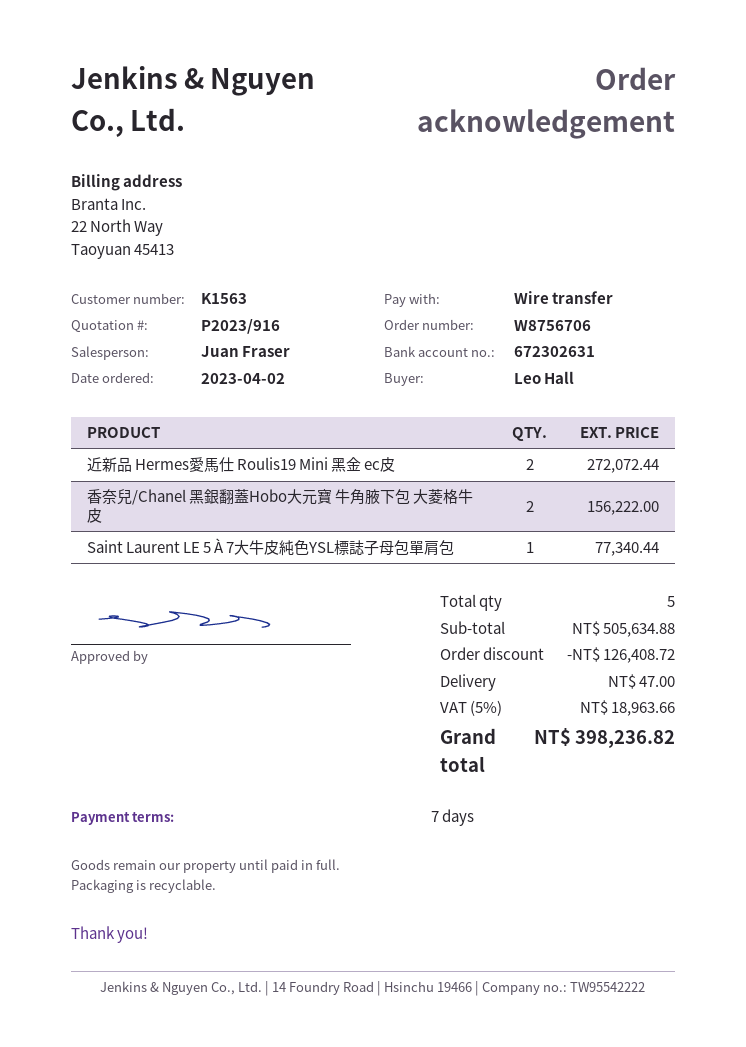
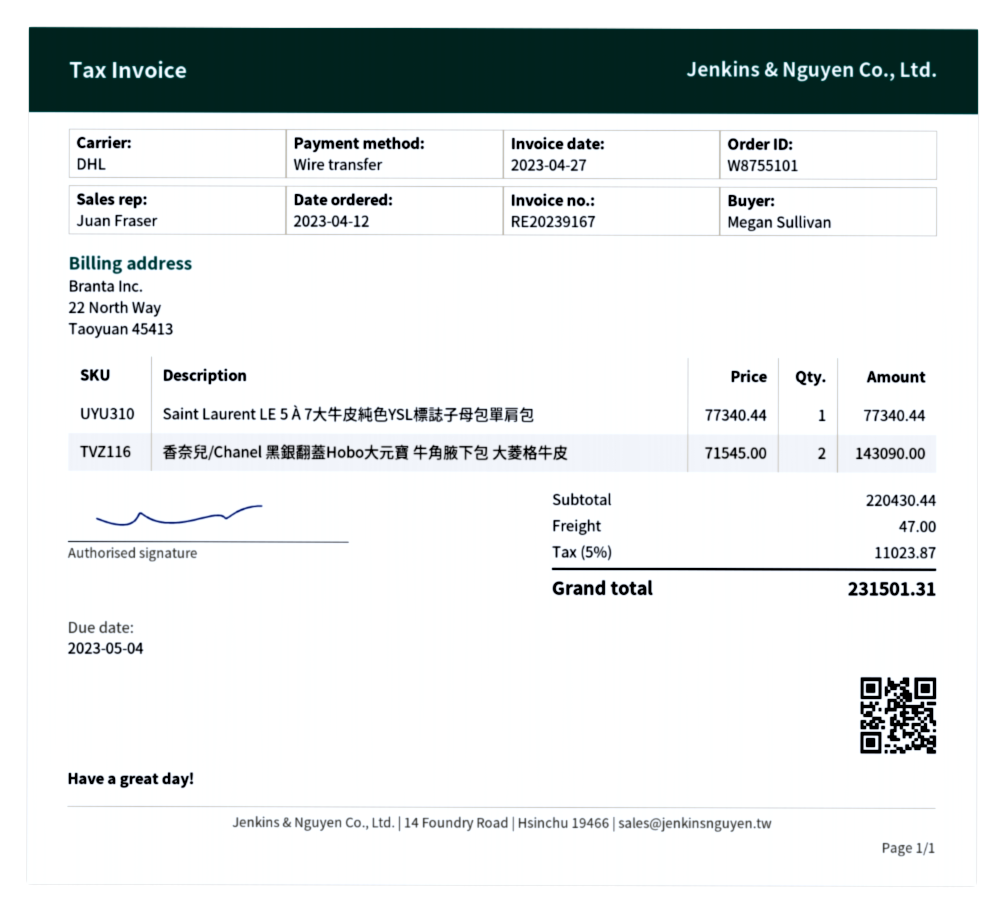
order number: W8756706 -> W8755101
order date: 2023-04-02 -> 2023-04-12
ordered by: Leo Hall -> Megan Sullivan
近新品 Hermes愛馬仕 Roulis19 Mini 黑金 ec皮: 2 for 272072.44 -> none
香奈兒/Chanel 黑銀翻蓋Hobo大元寶 牛角腋下包 大菱格牛皮: 2 for 156222.00 -> 2 for 143090.00
subtotal: 505634.88 -> 220430.44
discount: 126408.72 -> none
tax: 5% = 18963.66 -> 5% = 11023.87
total: 398236.82 -> 231501.31

